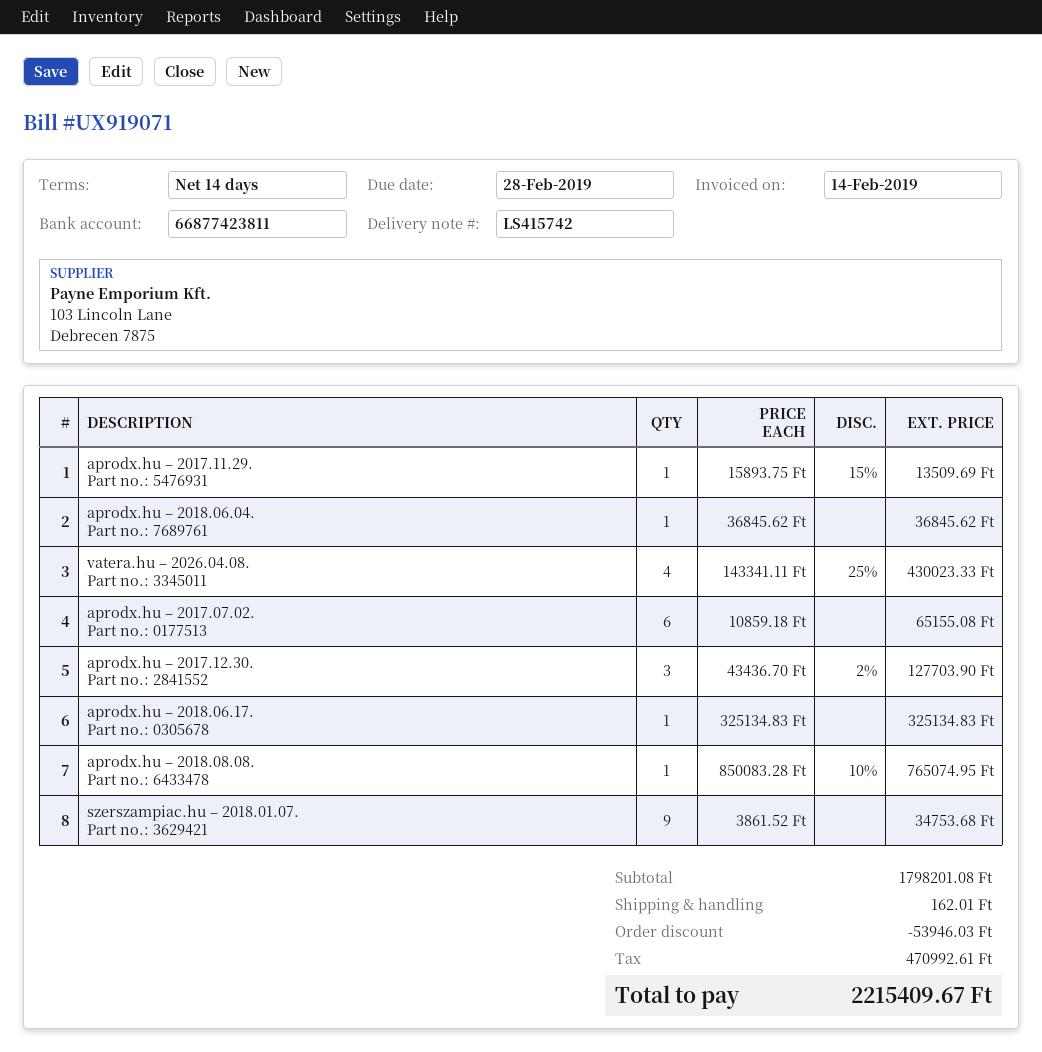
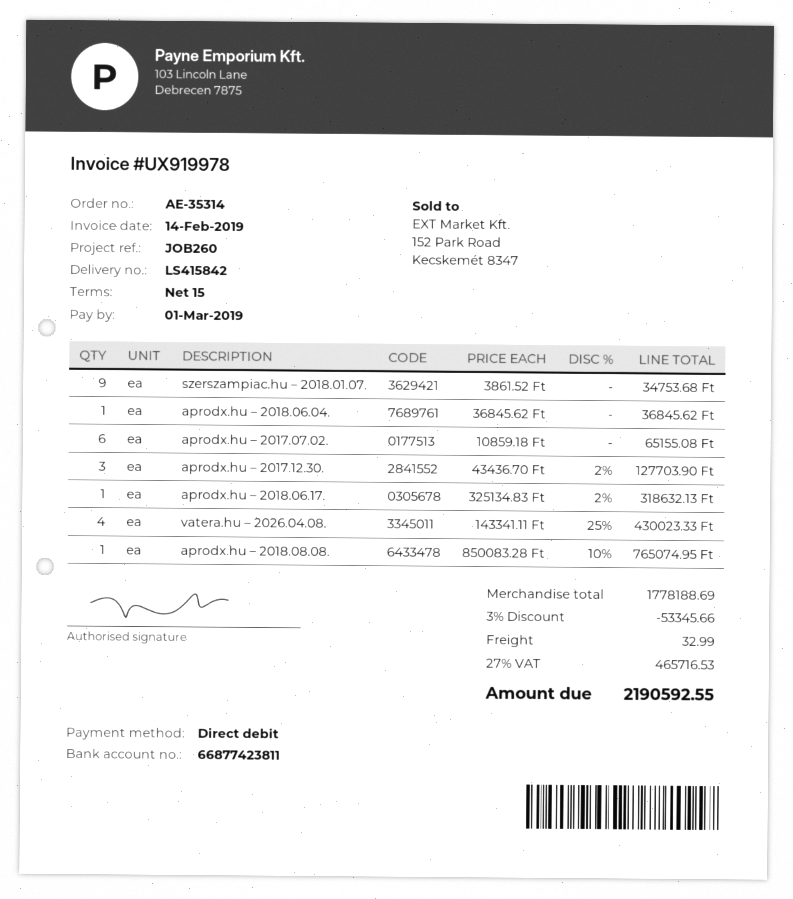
delivery note number: LS415742 -> LS415842
invoice number: UX919071 -> UX919978
payment terms: 14 days -> 15 days
due date: 2019-02-28 -> 2019-03-01
aprodx.hu – 2017.11.29.: 1 x 15893.75 - 15% = 13509.69 -> none
aprodx.hu – 2018.06.17.: 1 x 325134.83 = 325134.83 -> 1 x 325134.83 - 2% = 318632.13
subtotal: 1798201.08 -> 1778188.69
discount: 53946.03 -> 53345.66
shipping: 162.01 -> 32.99
tax: 470992.61 -> 465716.53
total: 2215409.67 -> 2190592.55

